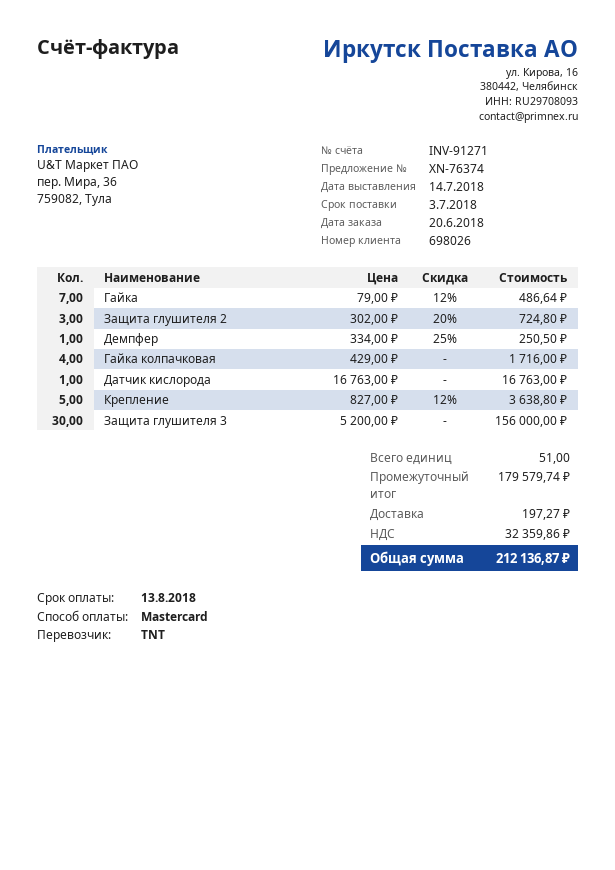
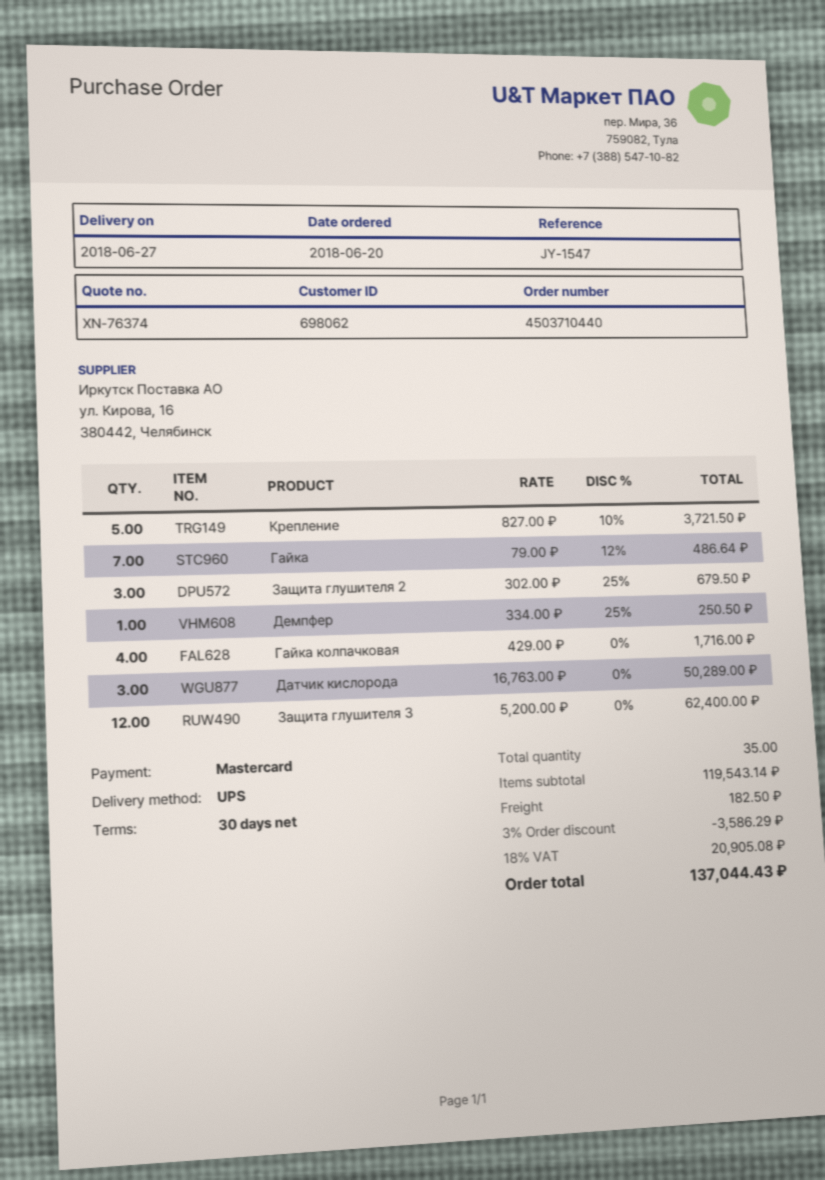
delivery date: 2018-07-03 -> 2018-06-27
customer number: 698026 -> 698062
shipping method: TNT -> UPS
Защита глушителя 2: 3 x 302.00 - 20% = 724.80 -> 3 x 302.00 - 25% = 679.50
Датчик кислорода: 1 x 16763.00 = 16763.00 -> 3 x 16763.00 = 50289.00
Крепление: 5 x 827.00 - 12% = 3638.80 -> 5 x 827.00 - 10% = 3721.50
Защита глушителя 3: 30 x 5200.00 = 156000.00 -> 12 x 5200.00 = 62400.00
total quantity: 51 -> 35
subtotal: 179579.74 -> 119543.14
discount: none -> 3% = 3586.29
shipping: 197.27 -> 182.50
tax: 32359.86 -> 20905.08
total: 212136.87 -> 137044.43

